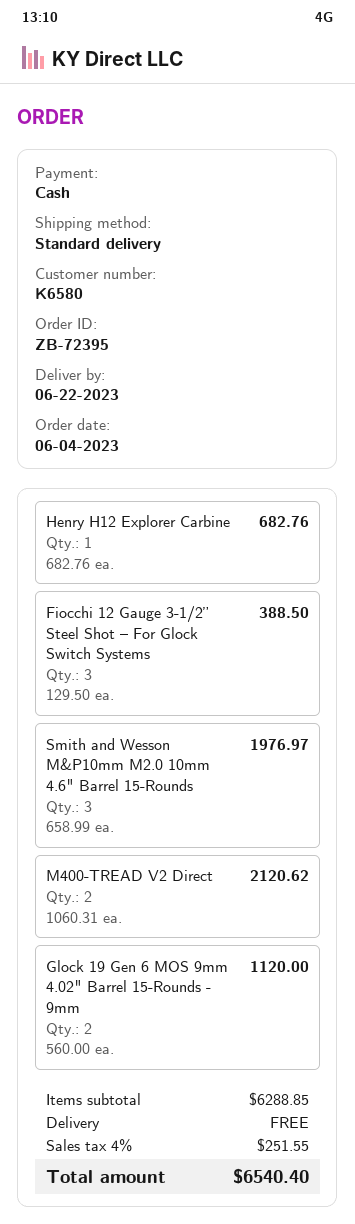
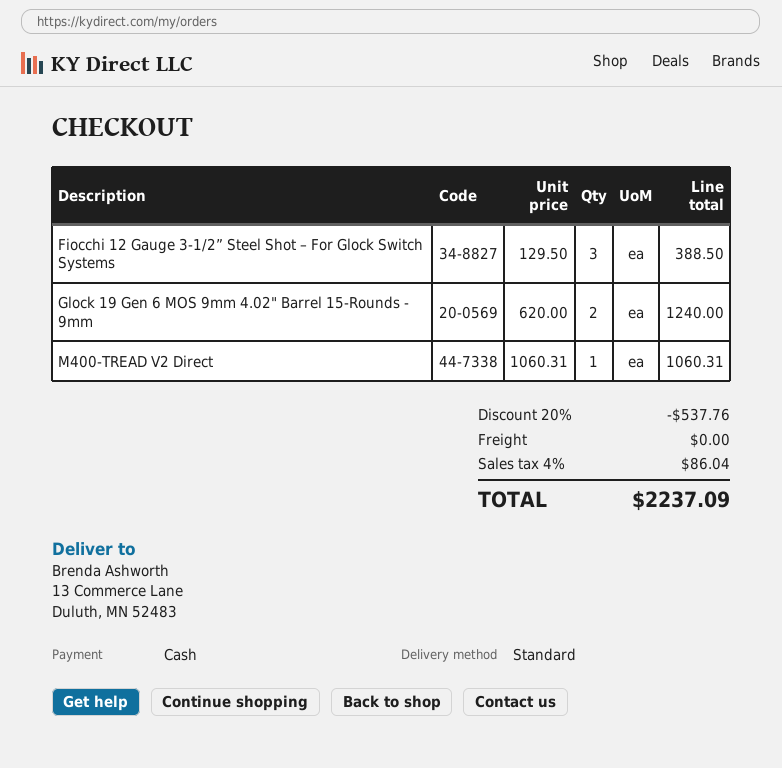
Henry H12 Explorer Carbine: 1 x 682.76 = 682.76 -> none
Smith and Wesson M&P10mm M2.0 10mm 4.6" Barrel 15-Rounds: 3 x 658.99 = 1976.97 -> none
M400-TREAD V2 Direct: 2 x 1060.31 = 2120.62 -> 1 x 1060.31 = 1060.31
Glock 19 Gen 6 MOS 9mm 4.02" Barrel 15-Rounds - 9mm: 2 x 560.00 = 1120.00 -> 2 x 620.00 = 1240.00
discount: none -> 20% = 537.76
tax: 4% = 251.55 -> 4% = 86.04
total: 6540.40 -> 2237.09

